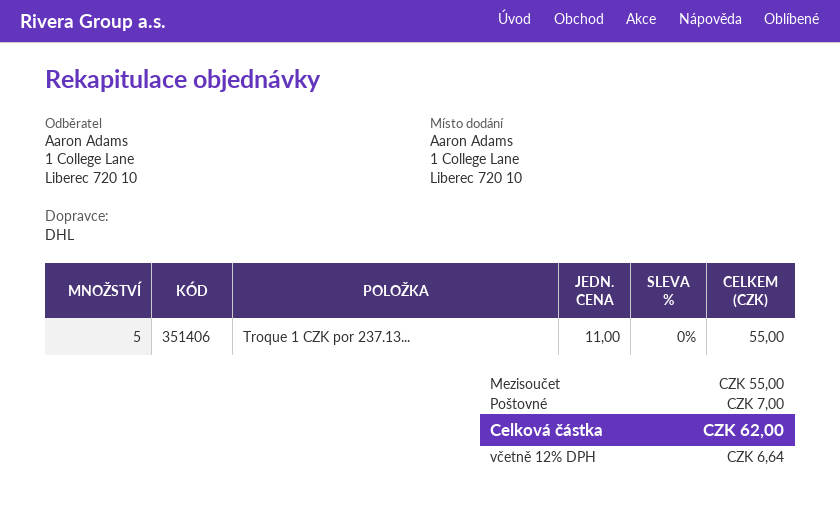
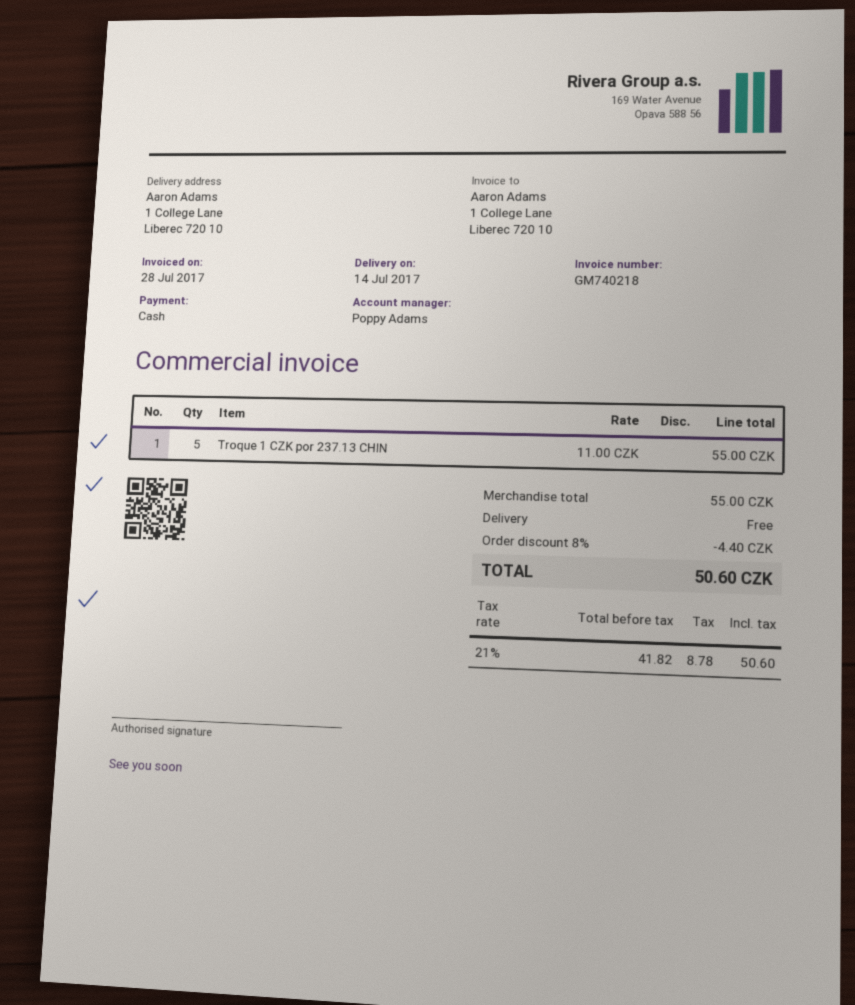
discount: none -> 8% = 4.40
shipping: 7.00 -> 0.00
tax: 12% = 6.64 -> 21% = 8.78
total: 62.00 -> 50.60

